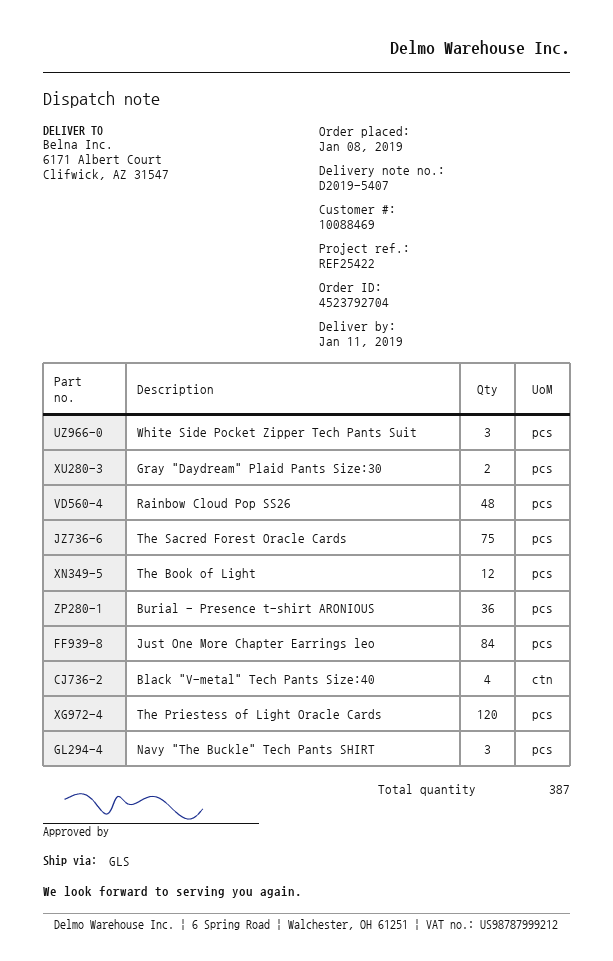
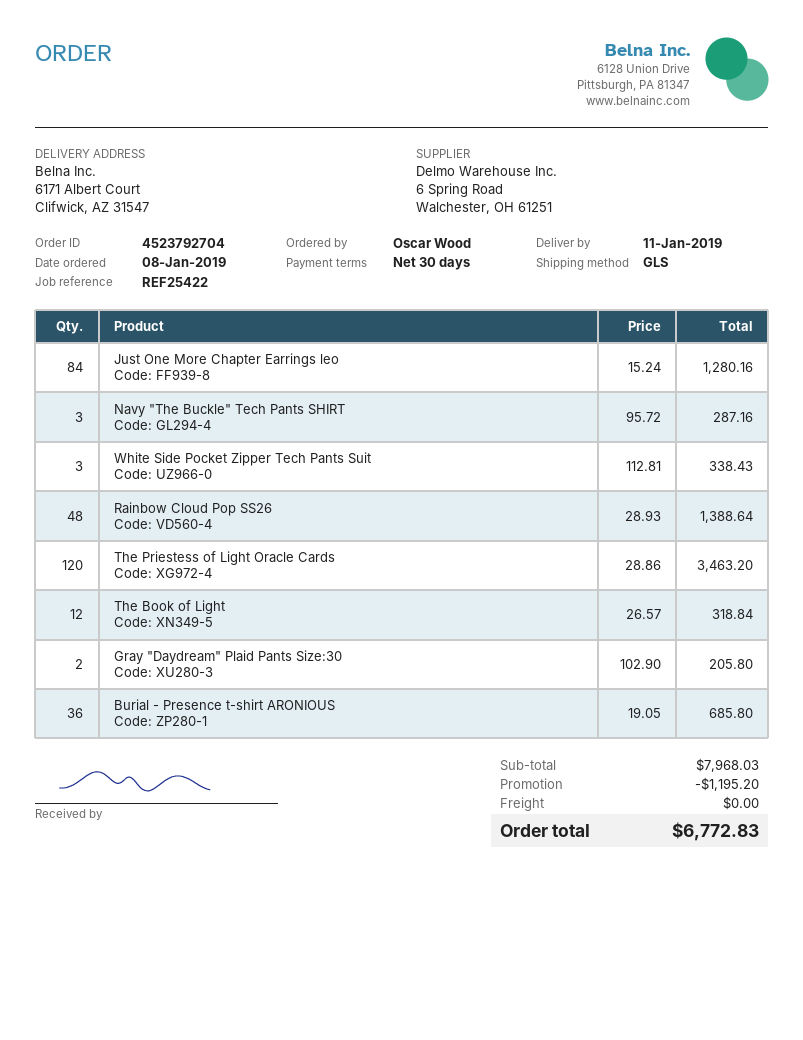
The Sacred Forest Oracle Cards: 75 -> none
Black "V-metal" Tech Pants Size:40: 4 -> none

